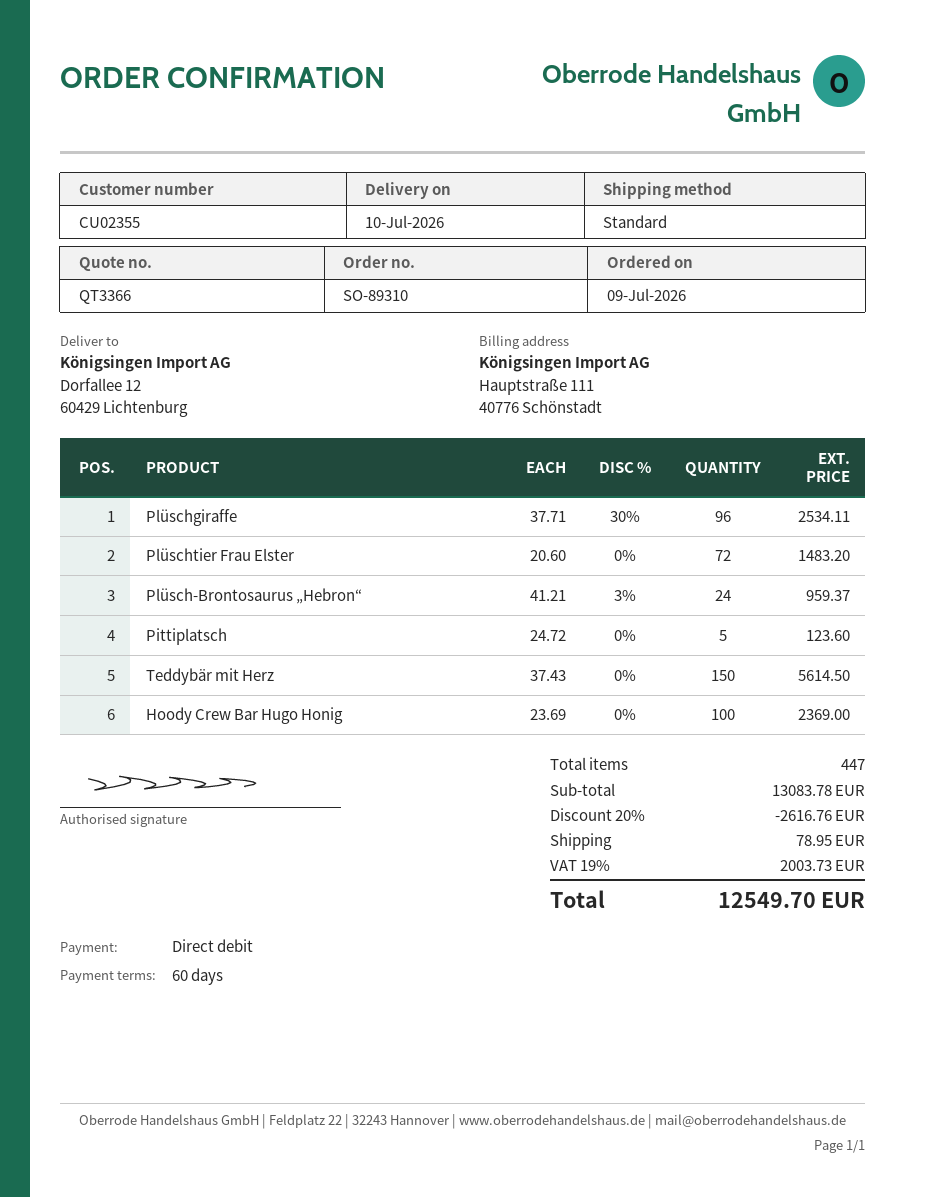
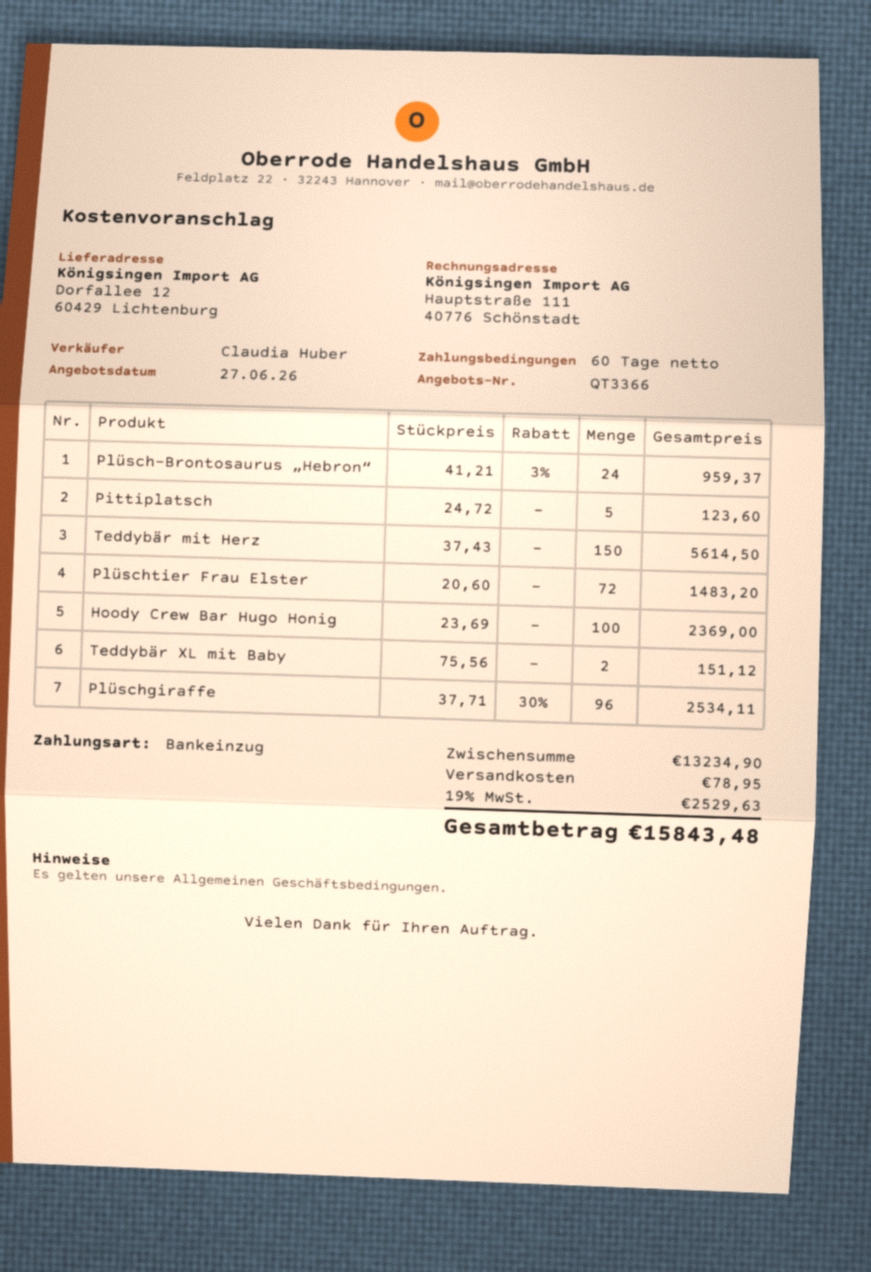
Teddybär XL mit Baby: none -> 2 x 75.56 = 151.12
subtotal: 13083.78 -> 13234.90
discount: 20% = 2616.76 -> none
tax: 19% = 2003.73 -> 19% = 2529.63
total: 12549.70 -> 15843.48

